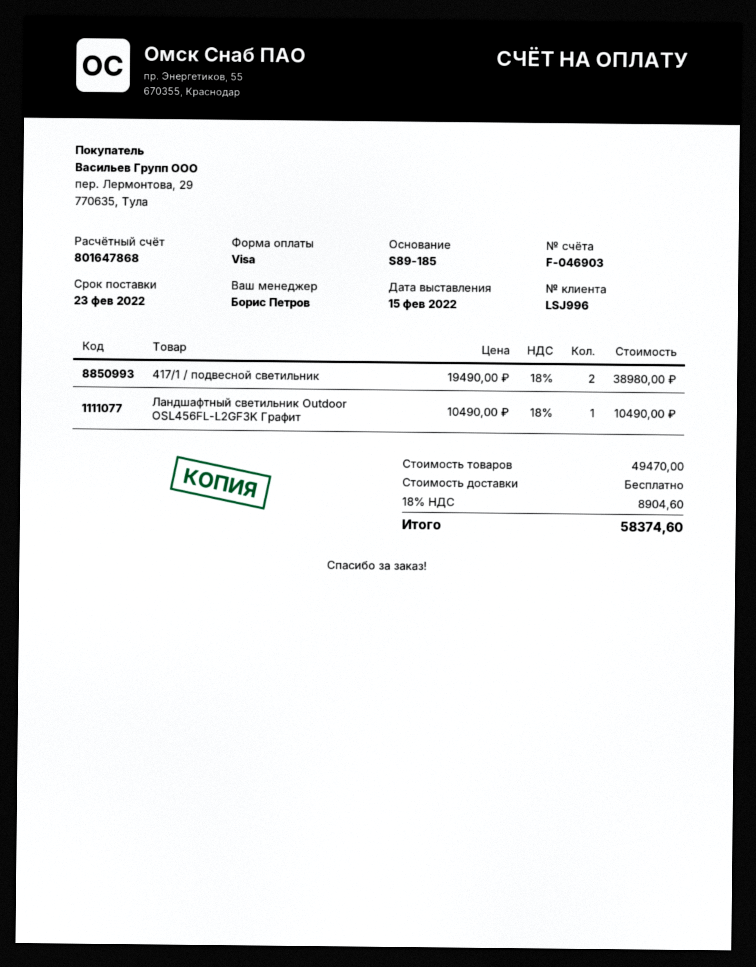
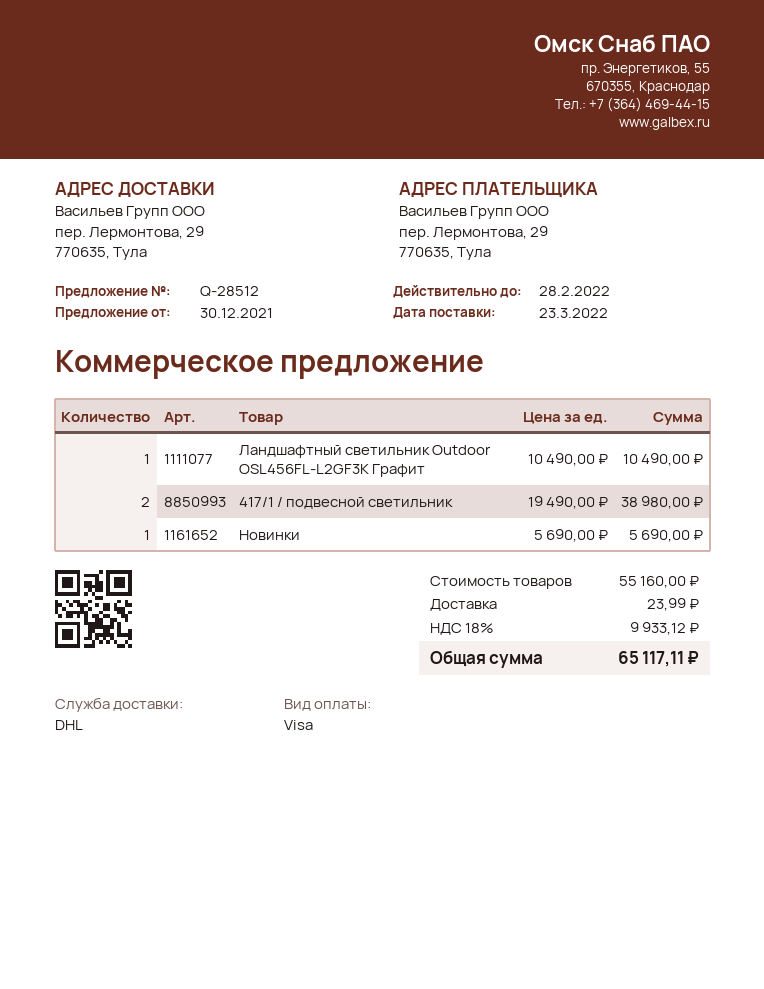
delivery date: 2022-02-23 -> 2022-03-23
Новинки: none -> 1 x 5690.00 = 5690.00
subtotal: 49470.00 -> 55160.00
shipping: 0.00 -> 23.99
tax: 18% = 8904.60 -> 18% = 9933.12
total: 58374.60 -> 65117.11

